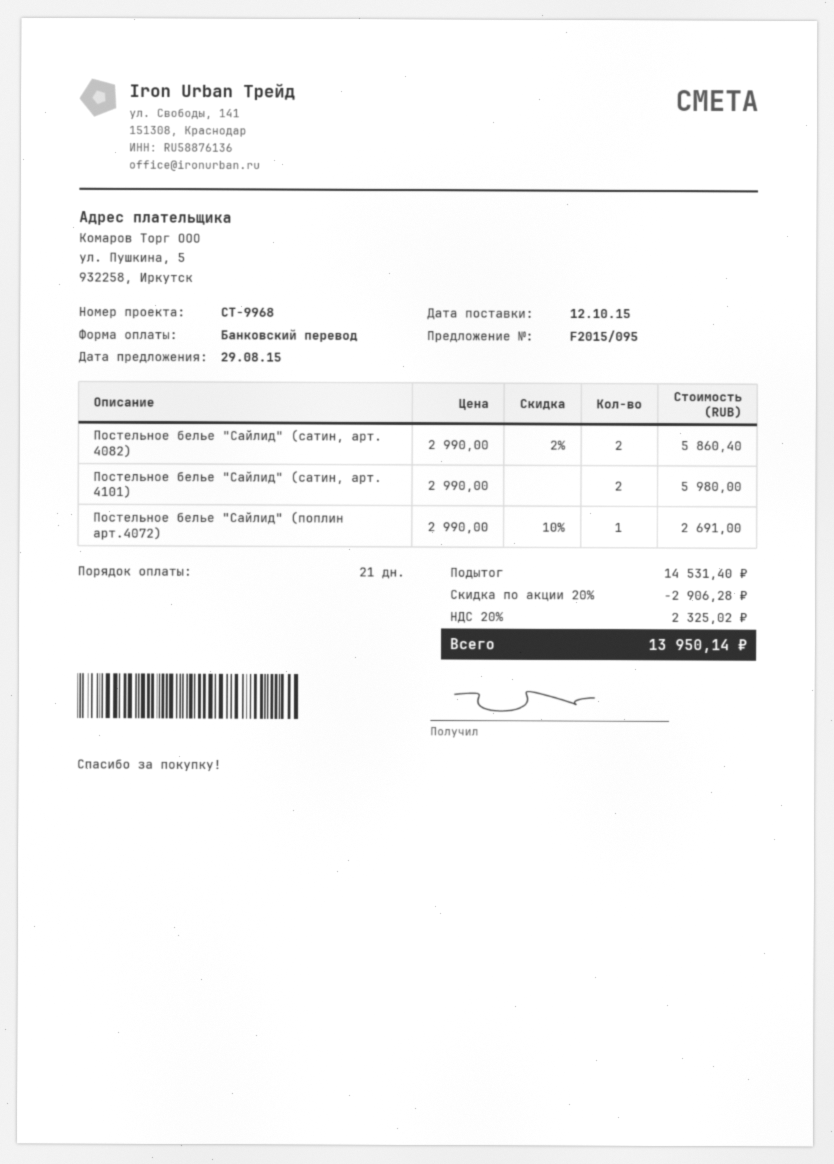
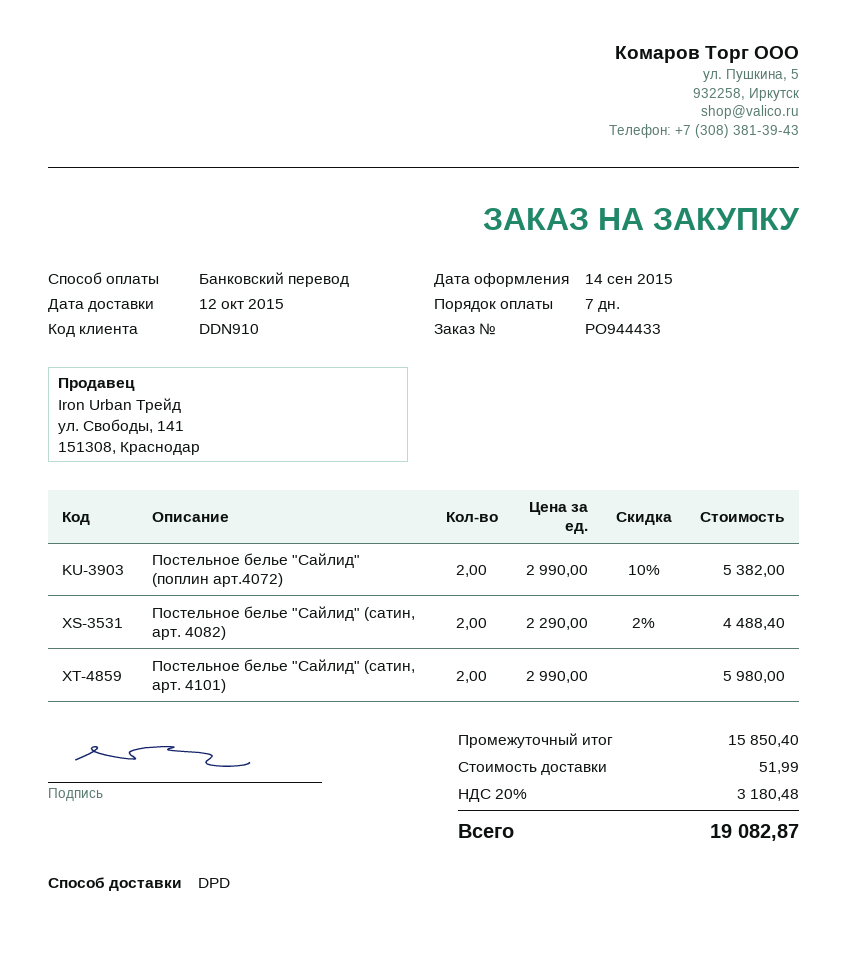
payment terms: 21 days -> 7 days
Постельное белье "Сайлид" (сатин, арт. 4082): 2 x 2990.00 - 2% = 5860.40 -> 2 x 2290.00 - 2% = 4488.40
Постельное белье "Сайлид" (поплин арт.4072): 1 x 2990.00 - 10% = 2691.00 -> 2 x 2990.00 - 10% = 5382.00
subtotal: 14531.40 -> 15850.40
discount: 20% = 2906.28 -> none
shipping: none -> 51.99
tax: 20% = 2325.02 -> 20% = 3180.48
total: 13950.14 -> 19082.87

